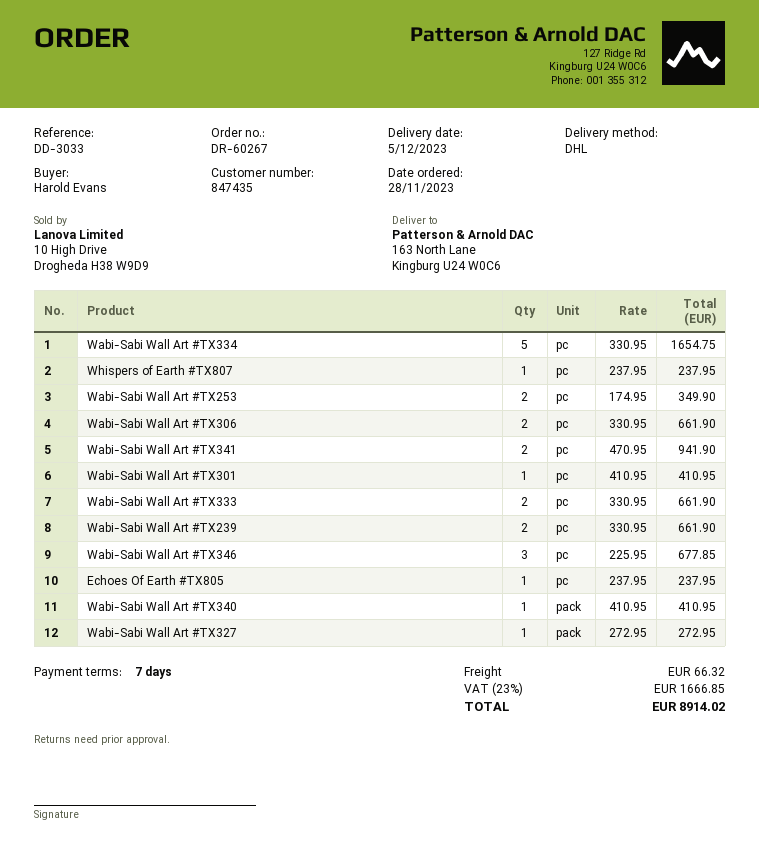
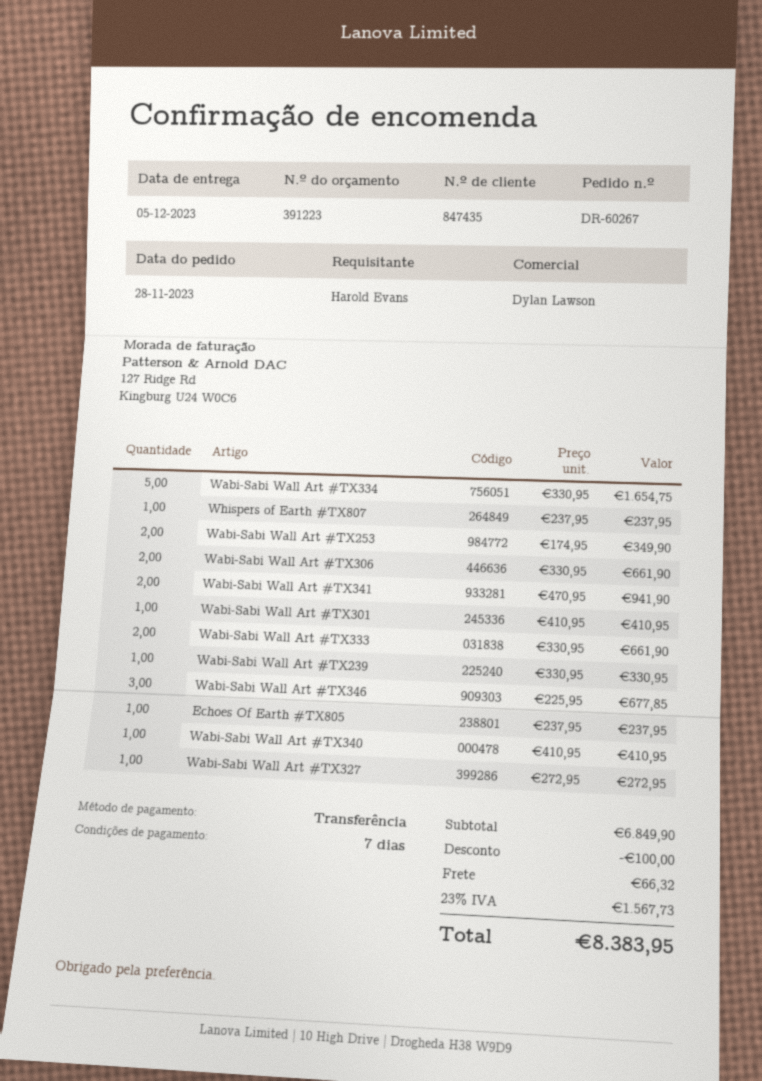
Wabi-Sabi Wall Art #TX239: 2 x 330.95 = 661.90 -> 1 x 330.95 = 330.95
discount: none -> 100.00
tax: 23% = 1666.85 -> 23% = 1567.73
total: 8914.02 -> 8383.95

